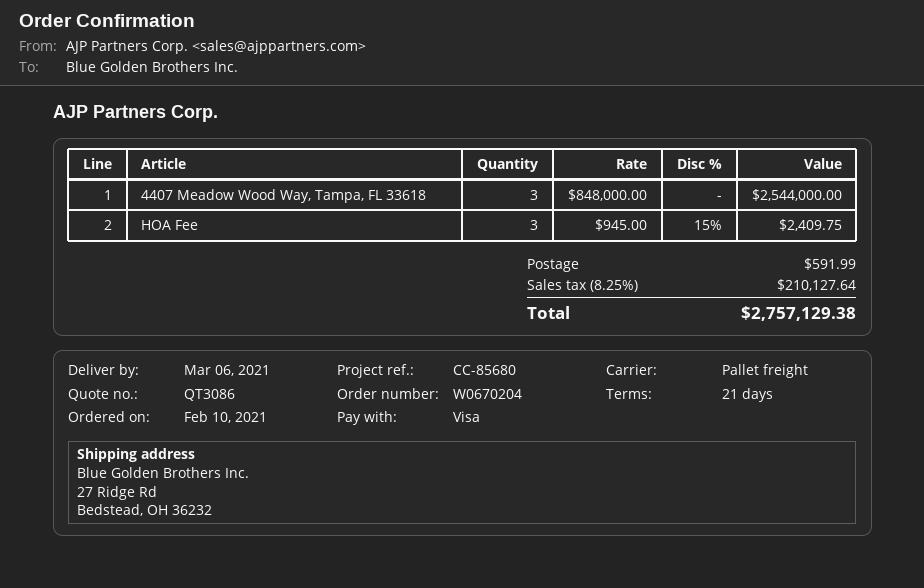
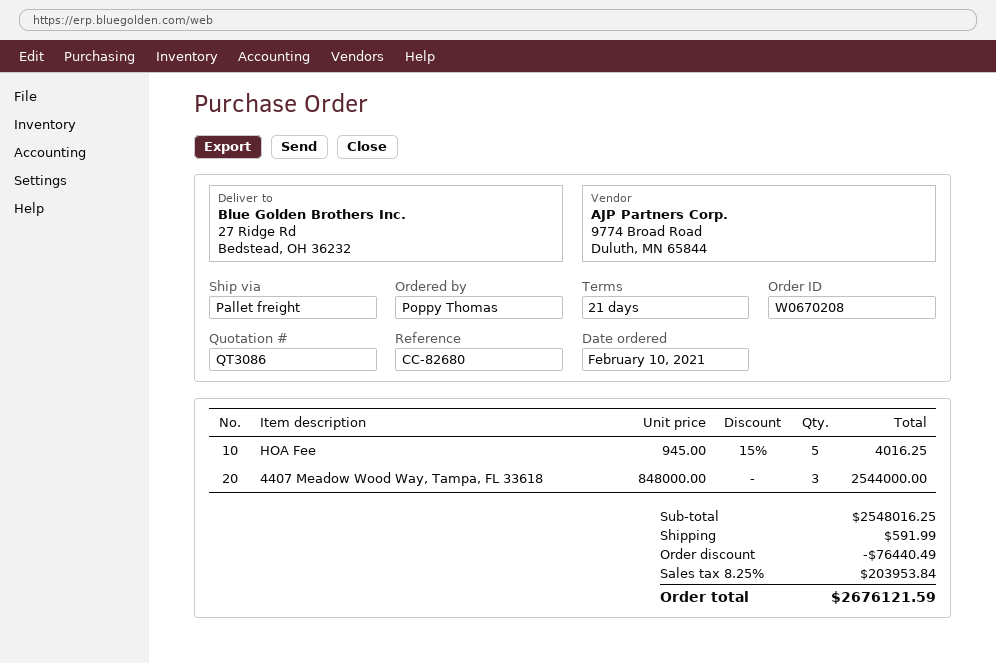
order number: W0670204 -> W0670208
reference: CC-85680 -> CC-82680
HOA Fee: 3 x 945.00 - 15% = 2409.75 -> 5 x 945.00 - 15% = 4016.25
discount: none -> 76440.49
tax: 8.25% = 210127.64 -> 8.25% = 203953.84
total: 2757129.38 -> 2676121.59

